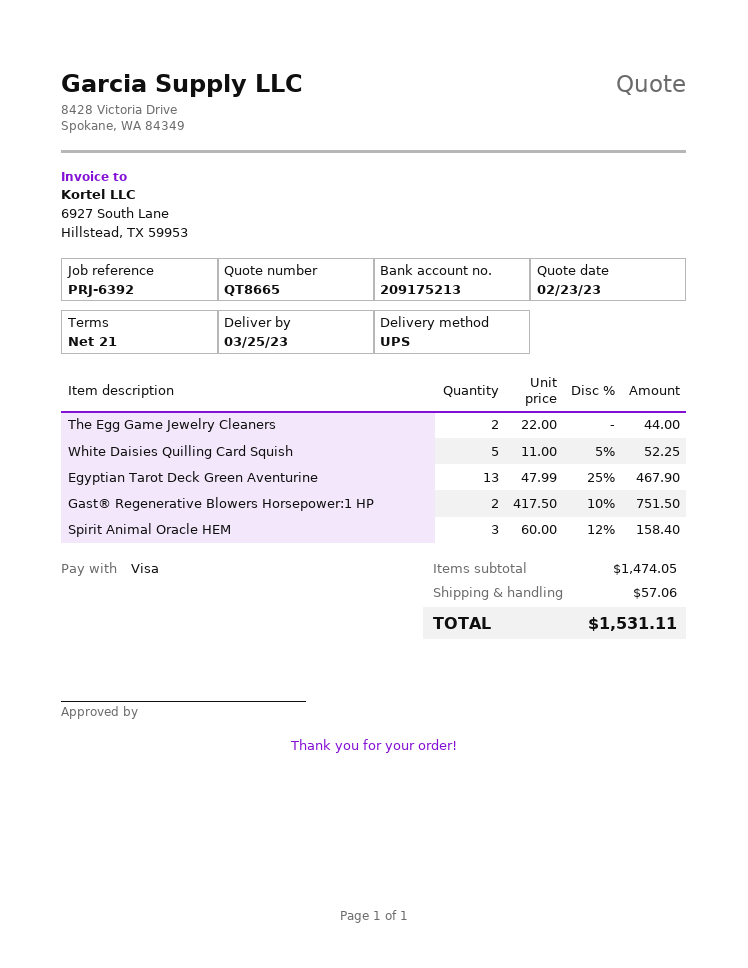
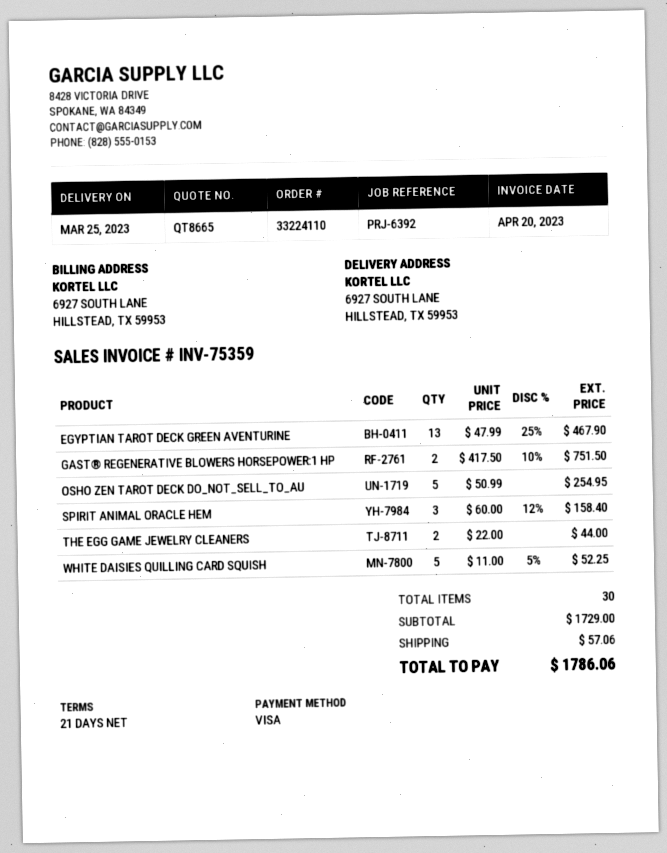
OSHO ZEN TAROT DECK DO_NOT_SELL_TO_AU: none -> 5 x 50.99 = 254.95
subtotal: 1474.05 -> 1729.00
total: 1531.11 -> 1786.06

